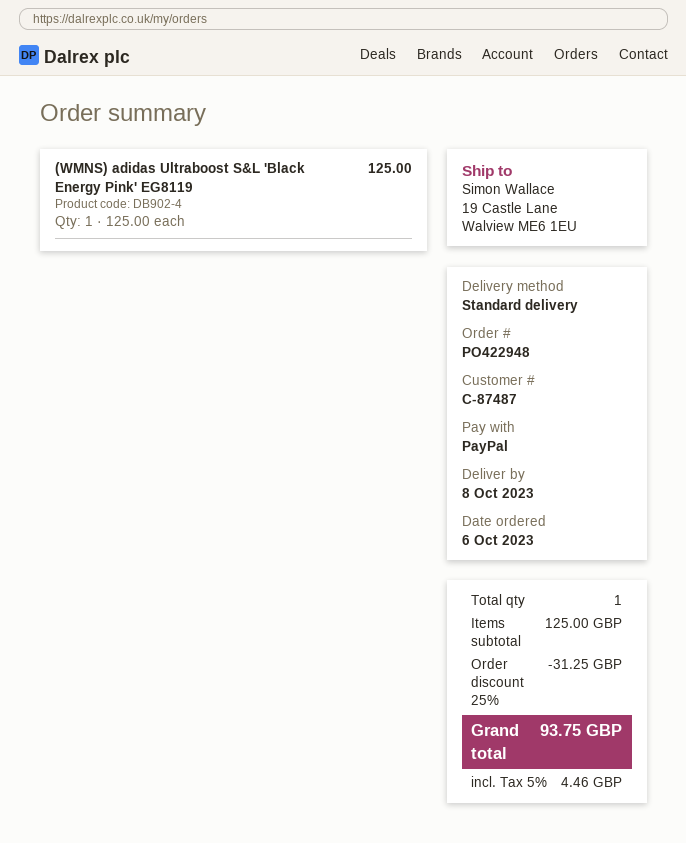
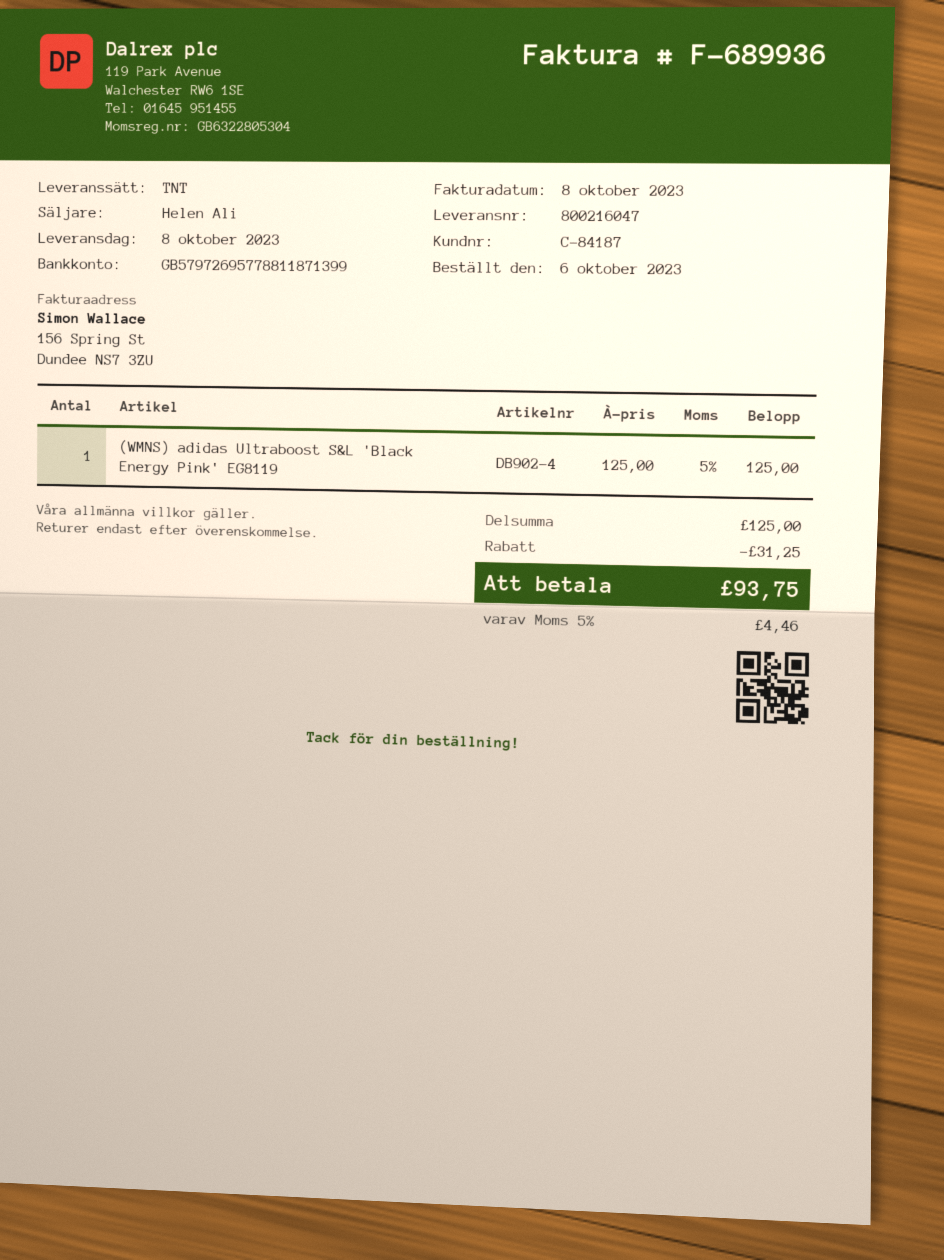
customer number: C-87487 -> C-84187
shipping method: standard -> TNT

